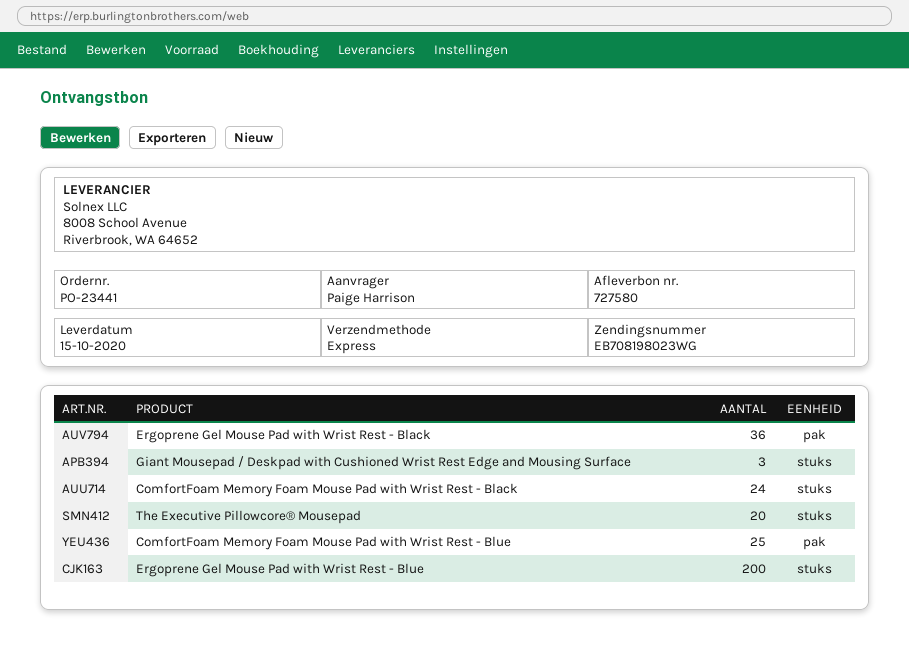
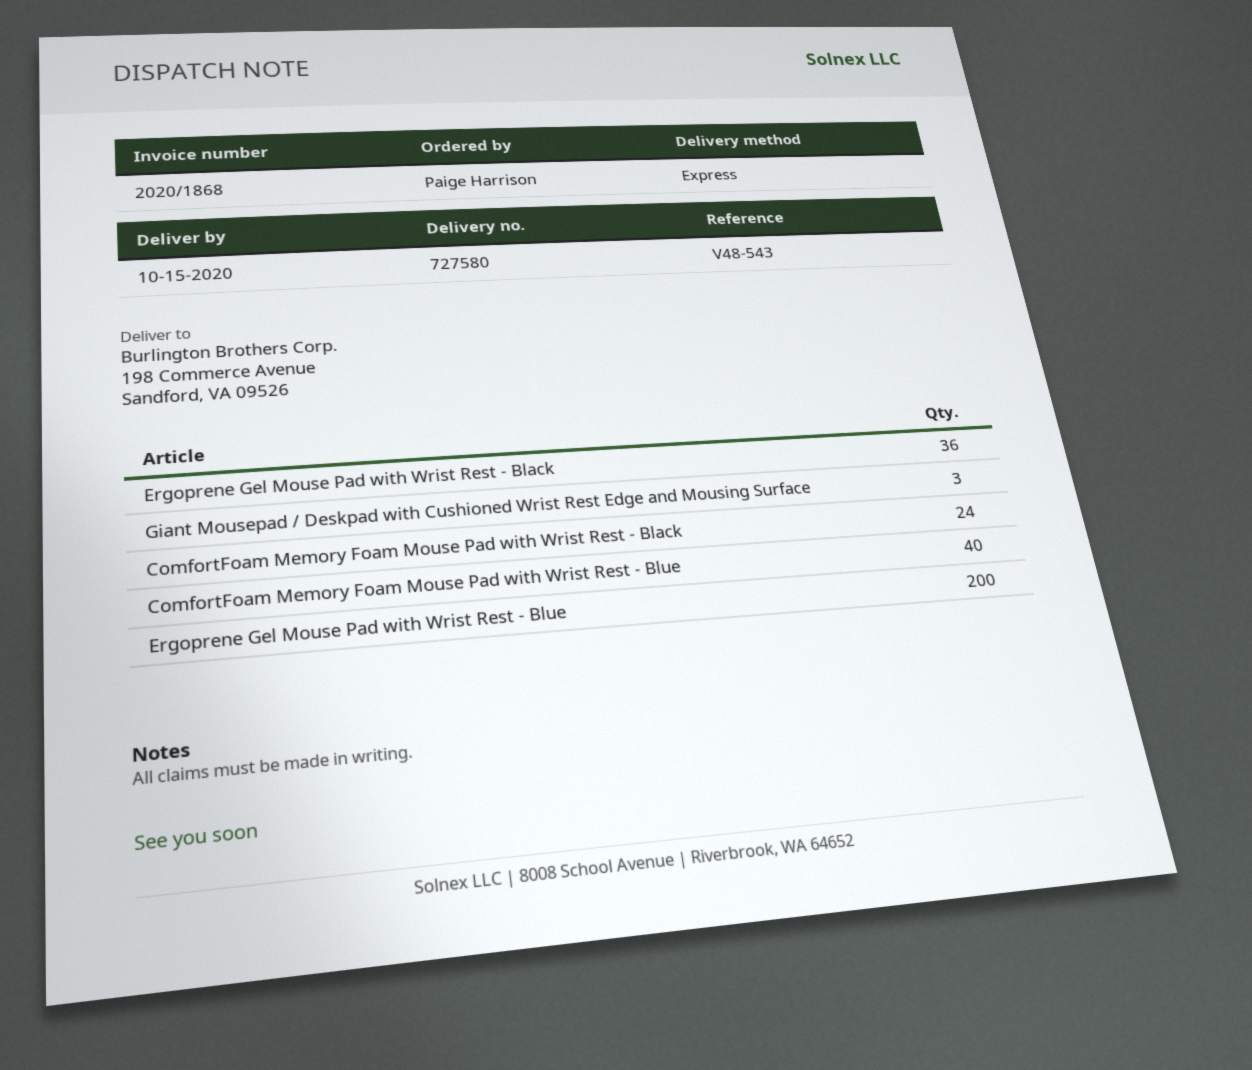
The Executive Pillowcore® Mousepad: 20 -> none
ComfortFoam Memory Foam Mouse Pad with Wrist Rest - Blue: 25 -> 40

